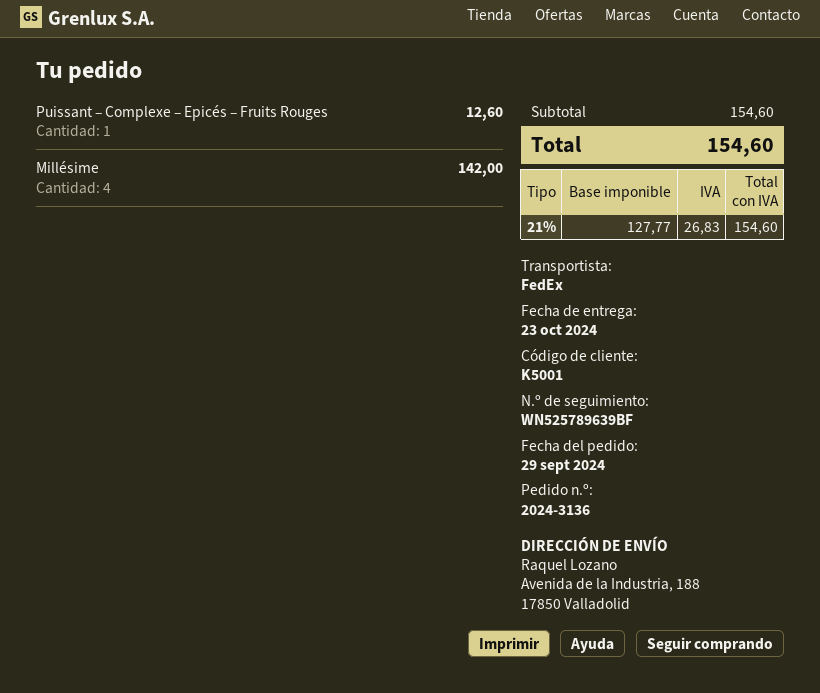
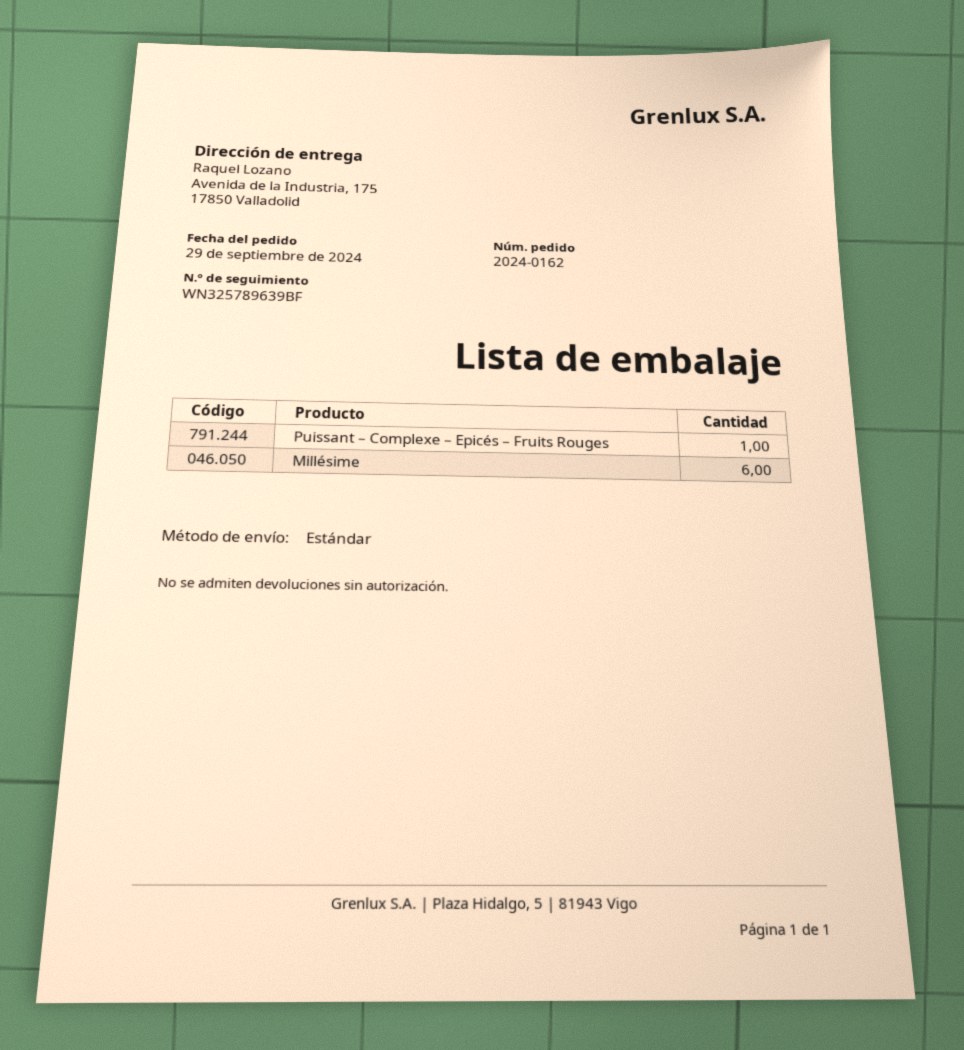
order number: 2024-3136 -> 2024-0162
shipping method: FedEx -> standard
tracking number: WN525789639BF -> WN325789639BF
ship to: Avenida de la Industria, 188, 17850 Valladolid -> Avenida de la Industria, 175, 17850 Valladolid
Millésime: 4 -> 6

